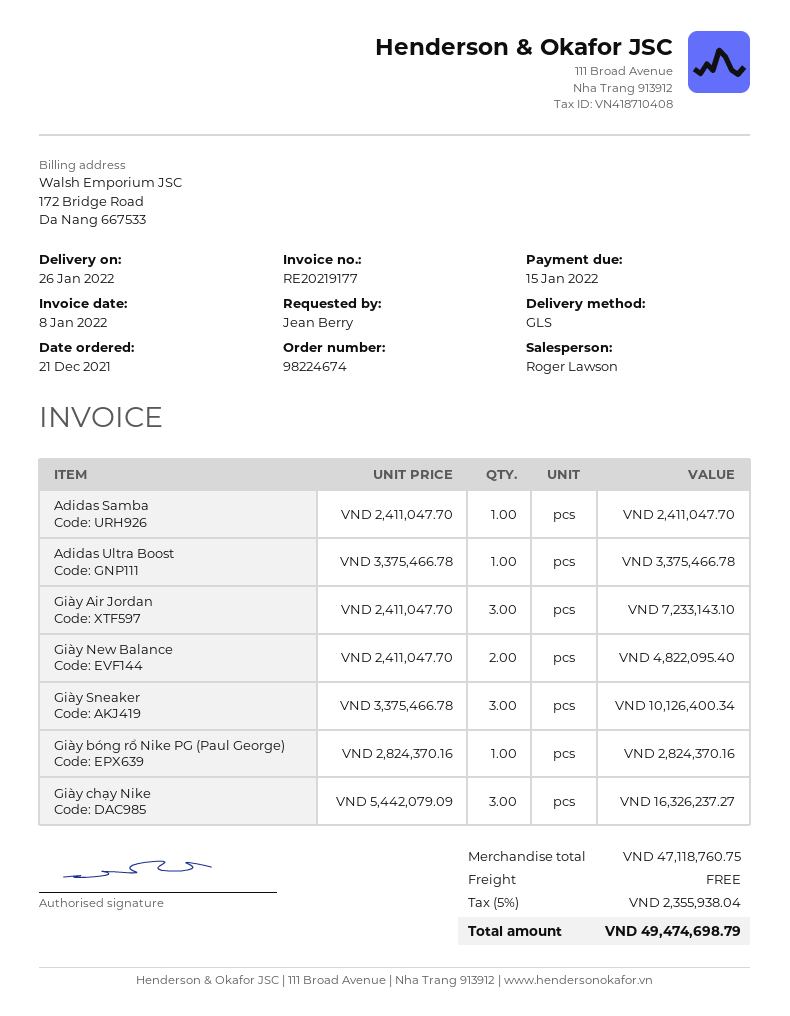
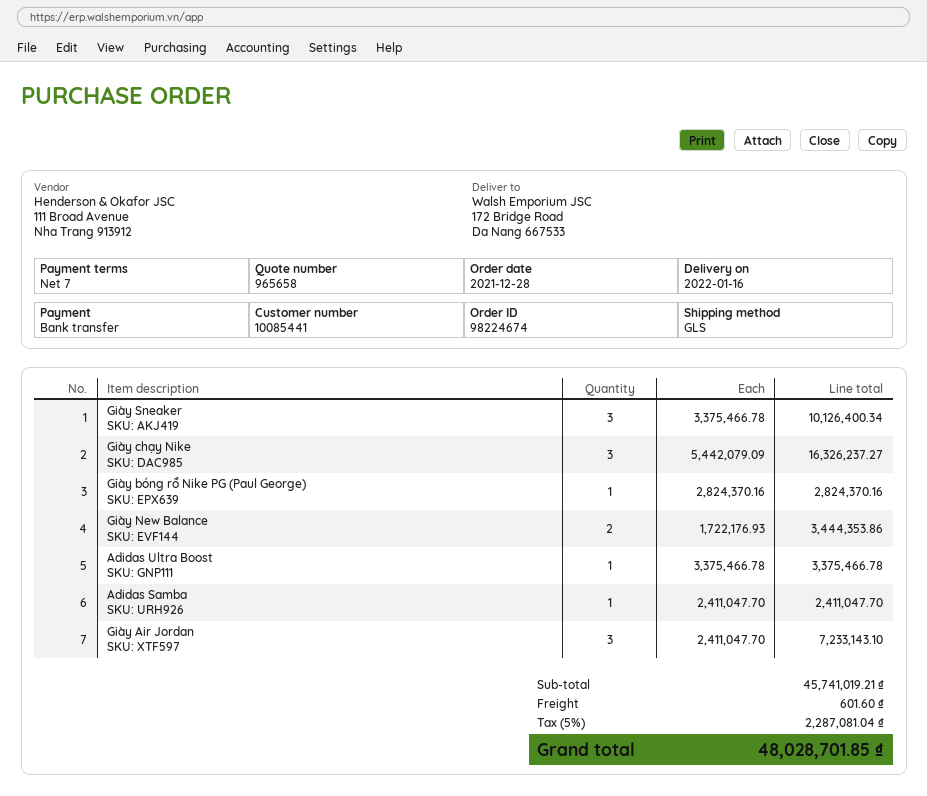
order date: 2021-12-21 -> 2021-12-28
delivery date: 2022-01-26 -> 2022-01-16
Giày New Balance: 2 x 2411047.70 = 4822095.40 -> 2 x 1722176.93 = 3444353.86
subtotal: 47118760.75 -> 45741019.21
shipping: 0.00 -> 601.60
tax: 5% = 2355938.04 -> 5% = 2287081.04
total: 49474698.79 -> 48028701.85

